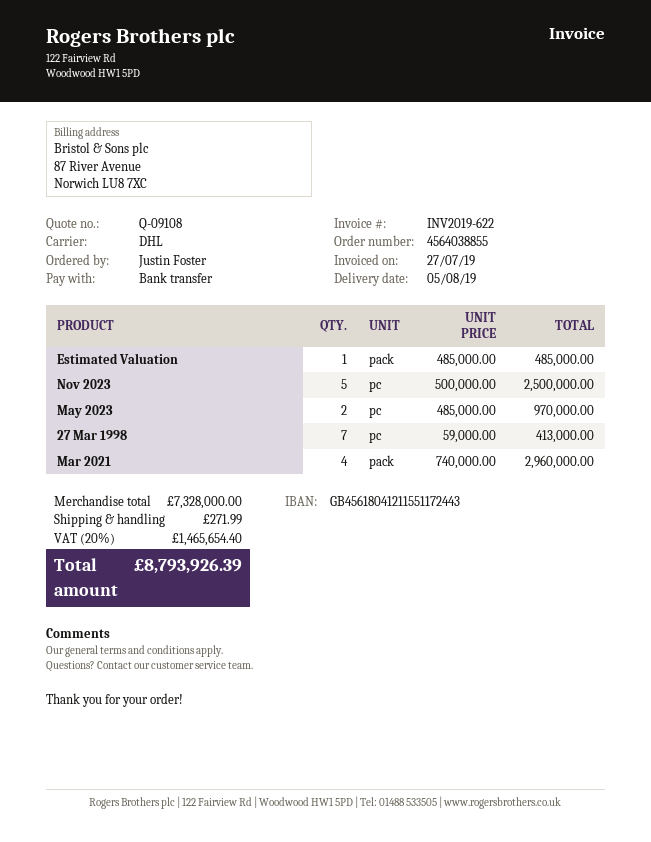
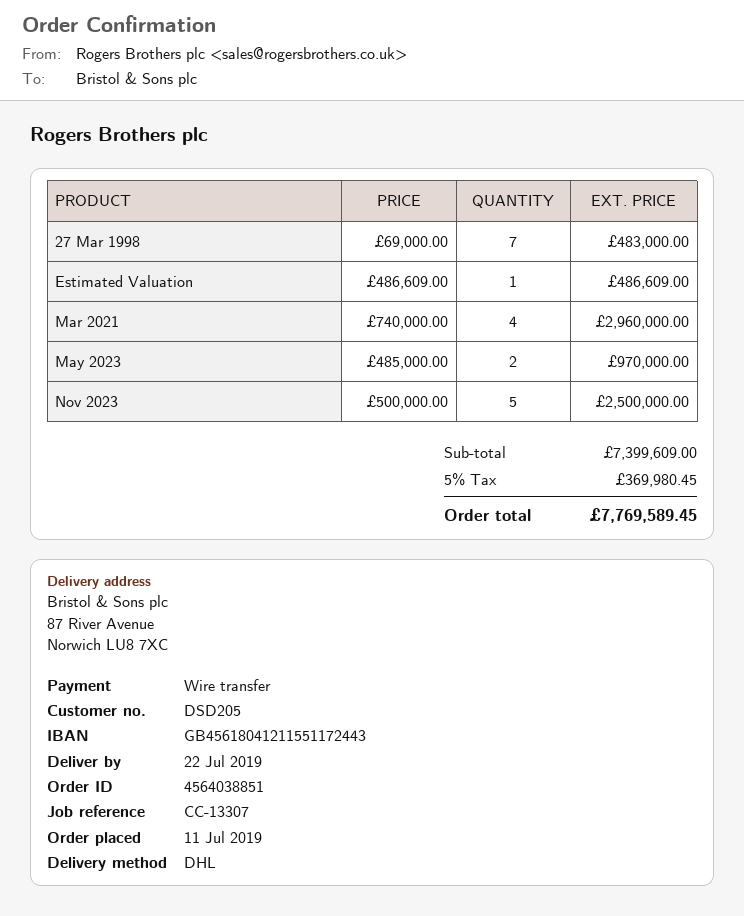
order number: 4564038855 -> 4564038851
delivery date: 2019-08-05 -> 2019-07-22
Estimated Valuation: 1 x 485000.00 = 485000.00 -> 1 x 486609.00 = 486609.00
27 Mar 1998: 7 x 59000.00 = 413000.00 -> 7 x 69000.00 = 483000.00
subtotal: 7328000.00 -> 7399609.00
shipping: 271.99 -> none
tax: 20% = 1465654.40 -> 5% = 369980.45
total: 8793926.39 -> 7769589.45

